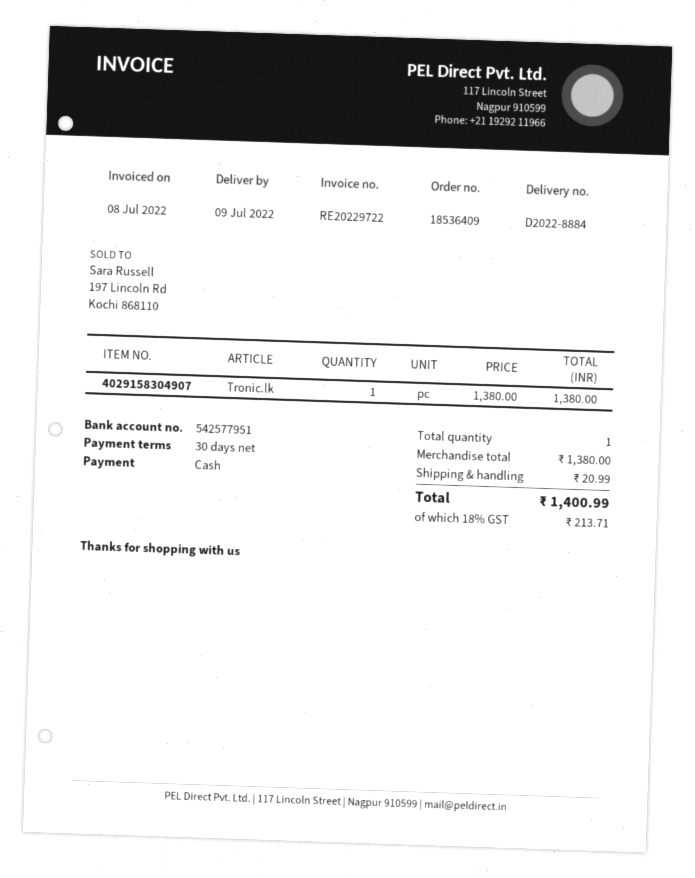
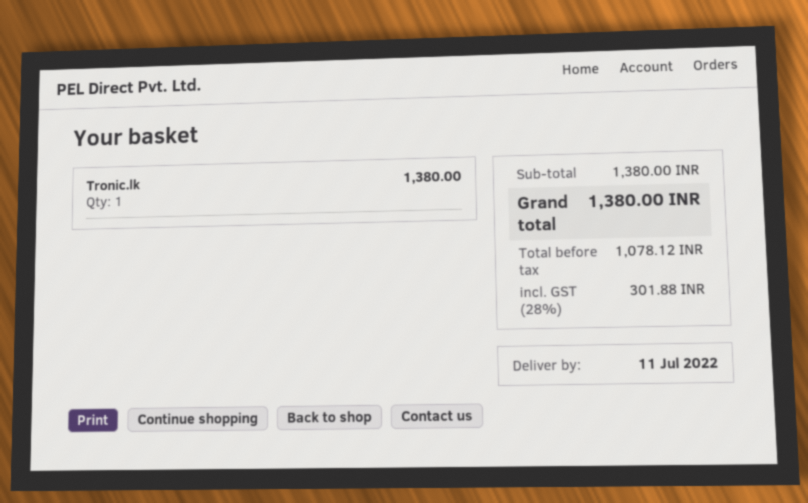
delivery date: 2022-07-09 -> 2022-07-11
shipping: 20.99 -> none
tax: 18% = 213.71 -> 28% = 301.88
total: 1400.99 -> 1380.00

